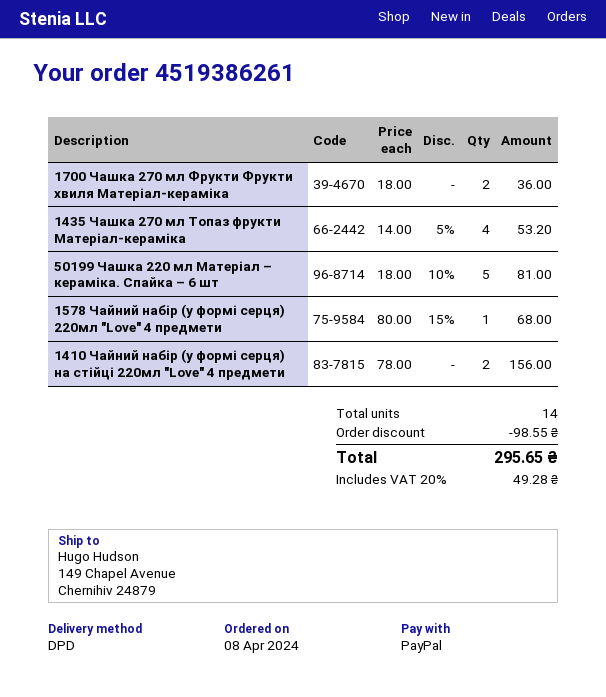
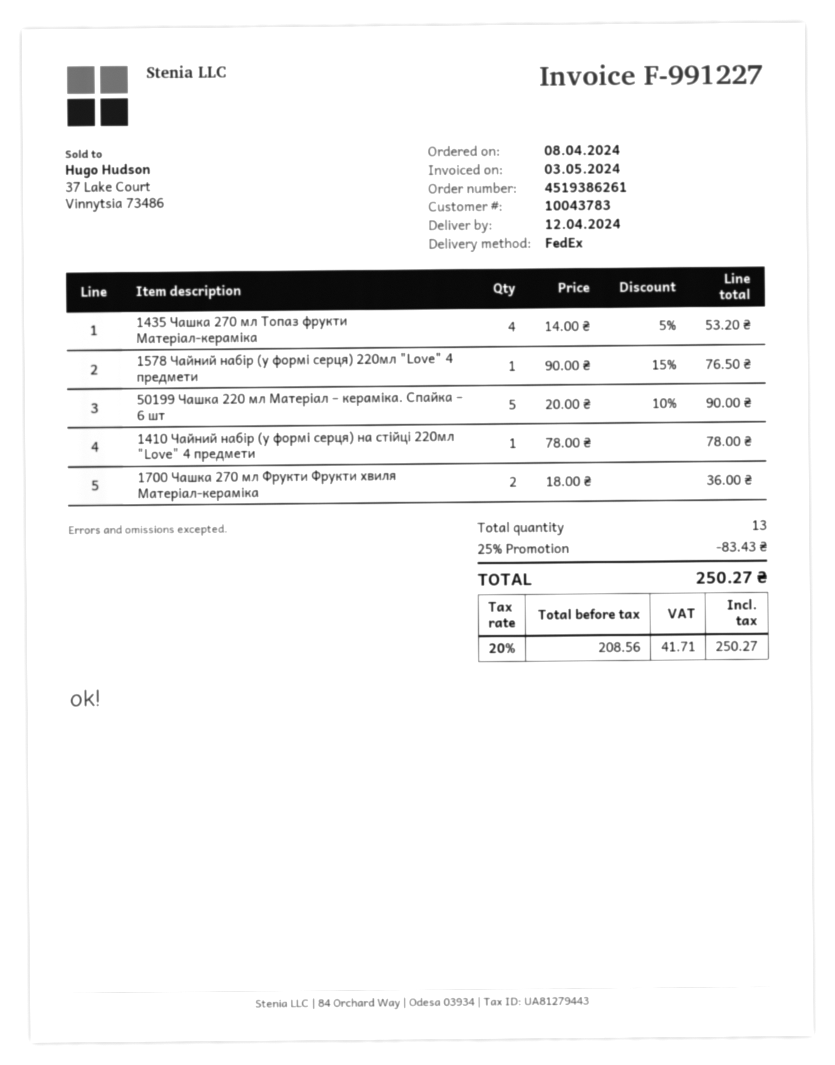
shipping method: DPD -> FedEx
50199 Чашка 220 мл Матеріал – кераміка. Спайка – 6 шт: 5 x 18.00 - 10% = 81.00 -> 5 x 20.00 - 10% = 90.00
1578 Чайний набір (у формі серця) 220мл "Love" 4 предмети: 1 x 80.00 - 15% = 68.00 -> 1 x 90.00 - 15% = 76.50
1410 Чайний набір (у формі серця) на стійці 220мл "Love" 4 предмети: 2 x 78.00 = 156.00 -> 1 x 78.00 = 78.00
total quantity: 14 -> 13
discount: 98.55 -> 83.43
tax: 20% = 49.28 -> 20% = 41.71
total: 295.65 -> 250.27

